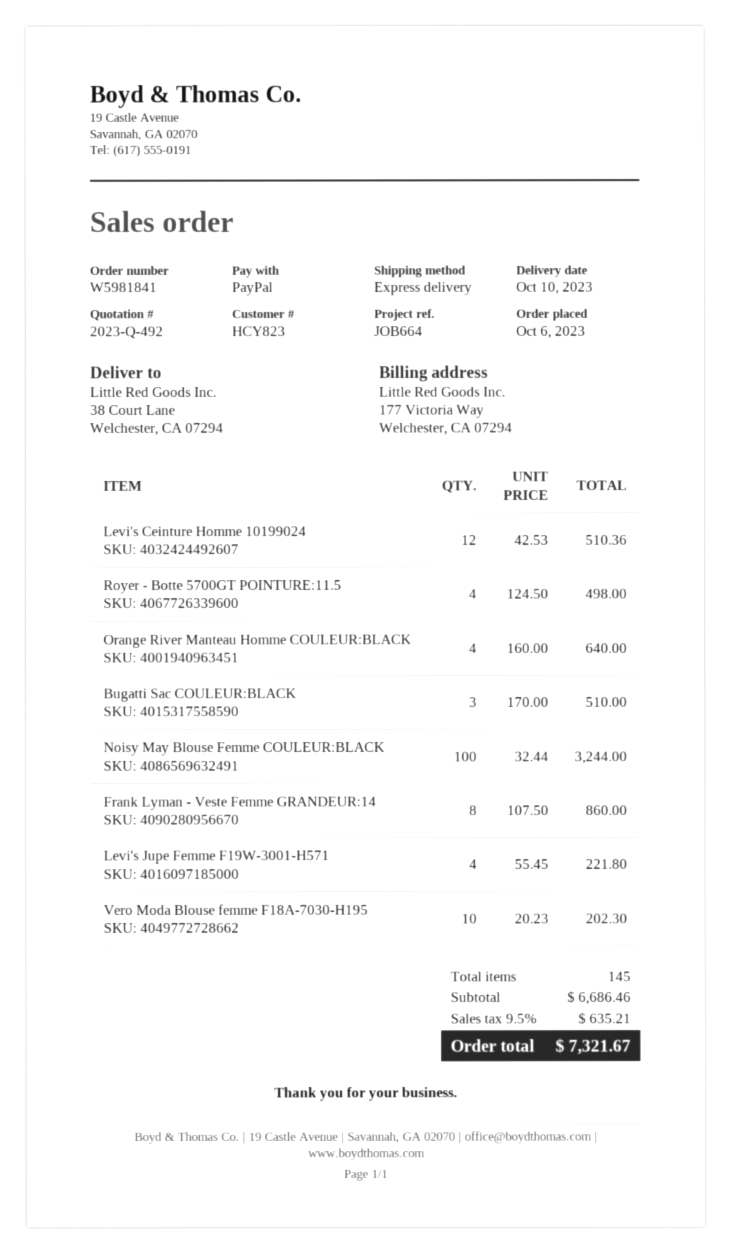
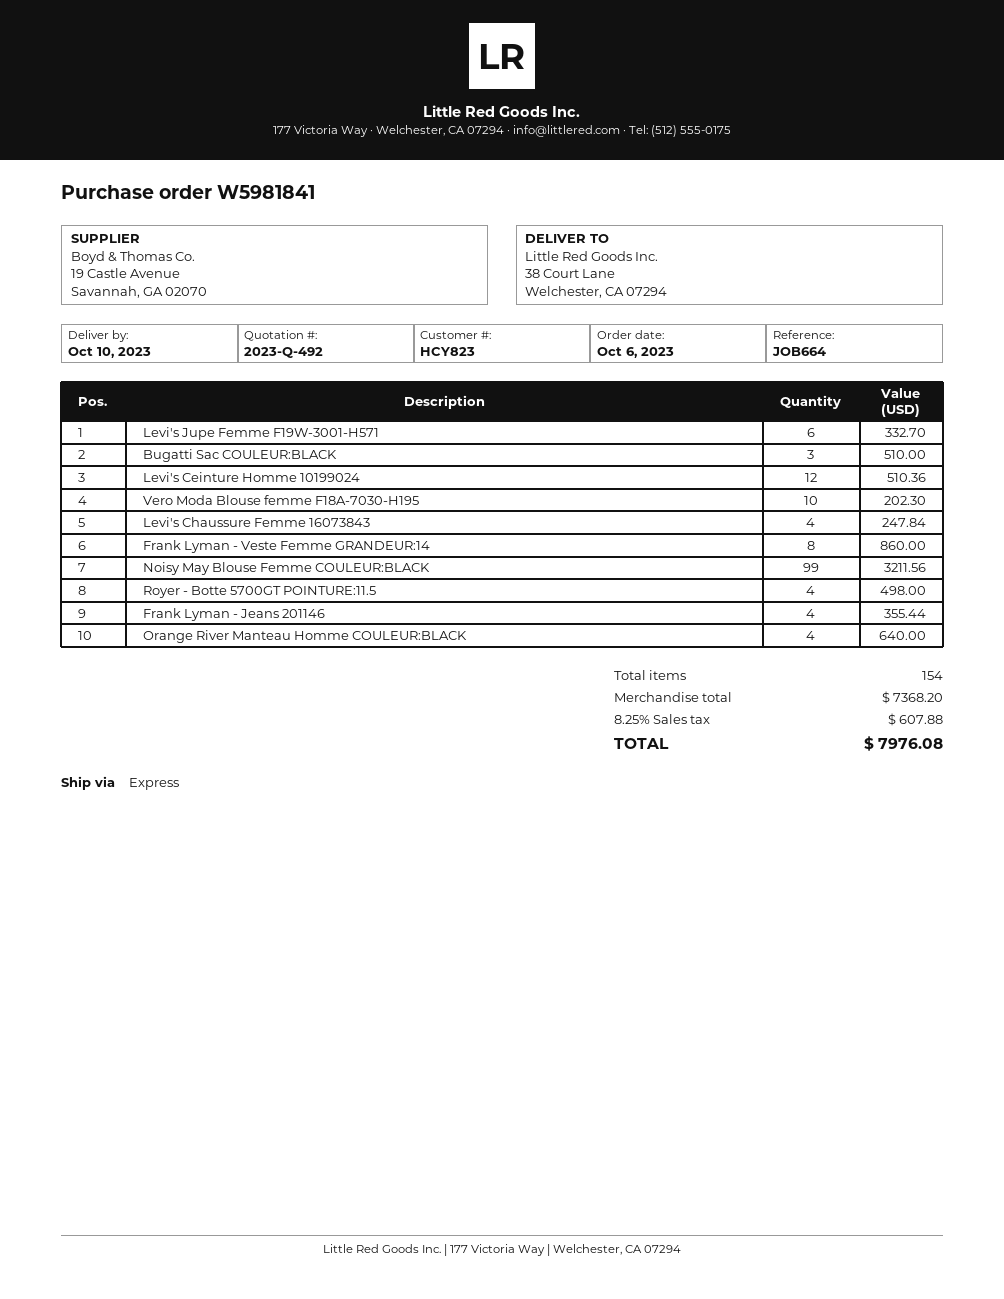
Noisy May Blouse Femme COULEUR:BLACK: 100 for 3244.00 -> 99 for 3211.56
Levi's Jupe Femme F19W-3001-H571: 4 for 221.80 -> 6 for 332.70
Levi's Chaussure Femme 16073843: none -> 4 for 247.84
Frank Lyman - Jeans 201146: none -> 4 for 355.44
total quantity: 145 -> 154
subtotal: 6686.46 -> 7368.20
tax: 9.5% = 635.21 -> 8.25% = 607.88
total: 7321.67 -> 7976.08

